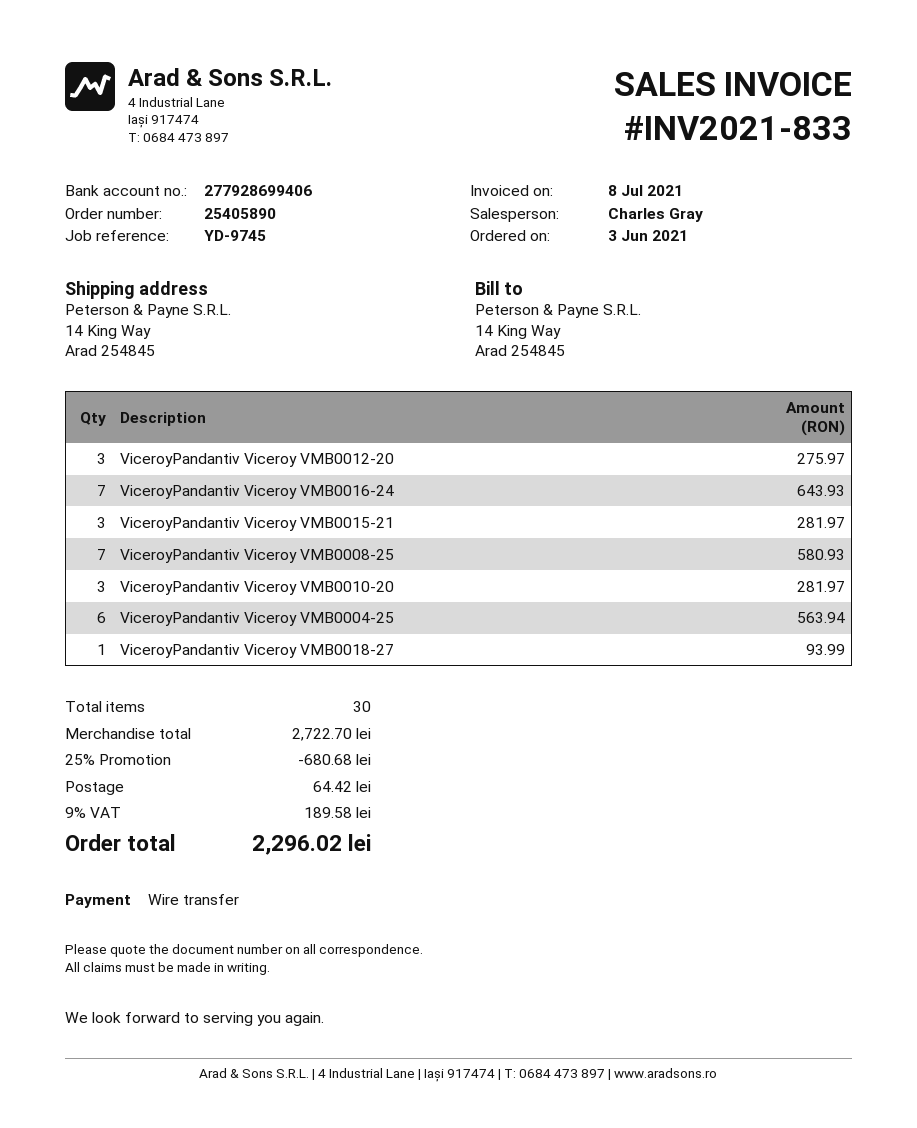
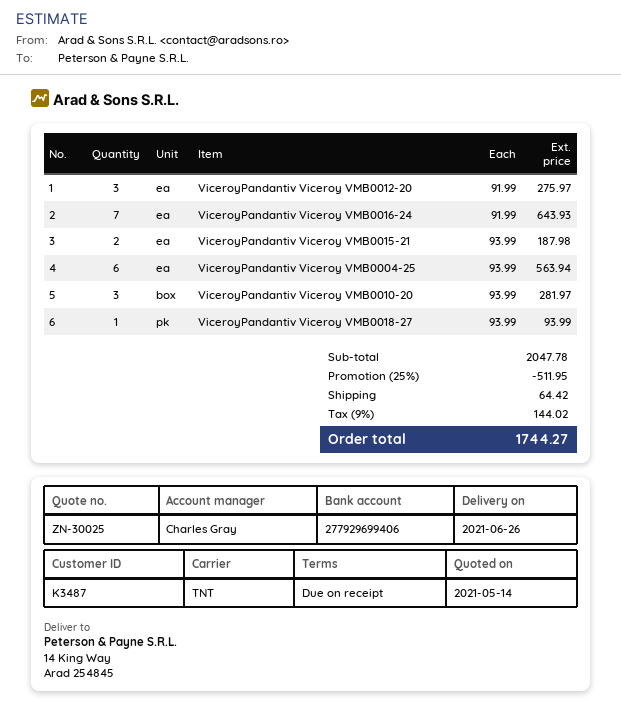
bank account: 277928699406 -> 277929699406
ViceroyPandantiv Viceroy VMB0015-21: 3 for 281.97 -> 2 for 187.98
ViceroyPandantiv Viceroy VMB0008-25: 7 for 580.93 -> none
subtotal: 2722.70 -> 2047.78
discount: 25% = 680.68 -> 25% = 511.95
tax: 9% = 189.58 -> 9% = 144.02
total: 2296.02 -> 1744.27

